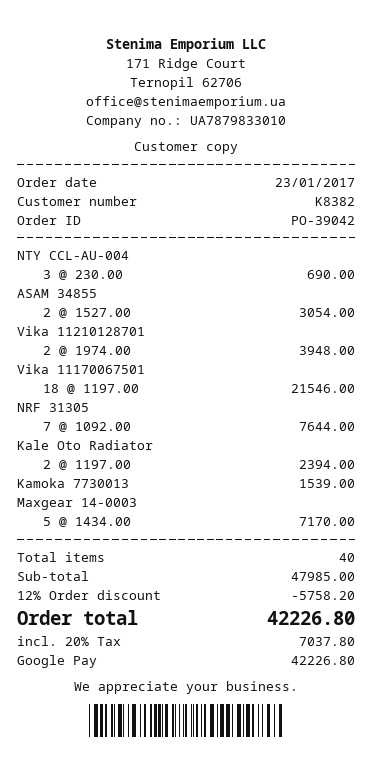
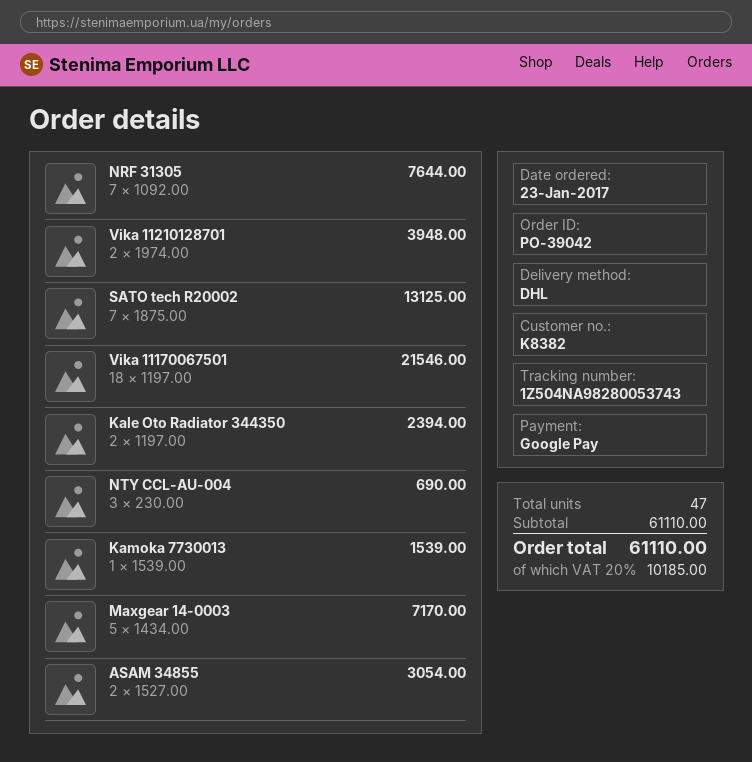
SATO tech R20002: none -> 7 x 1875.00 = 13125.00
total quantity: 40 -> 47
subtotal: 47985.00 -> 61110.00
discount: 12% = 5758.20 -> none
tax: 20% = 7037.80 -> 20% = 10185.00
total: 42226.80 -> 61110.00

